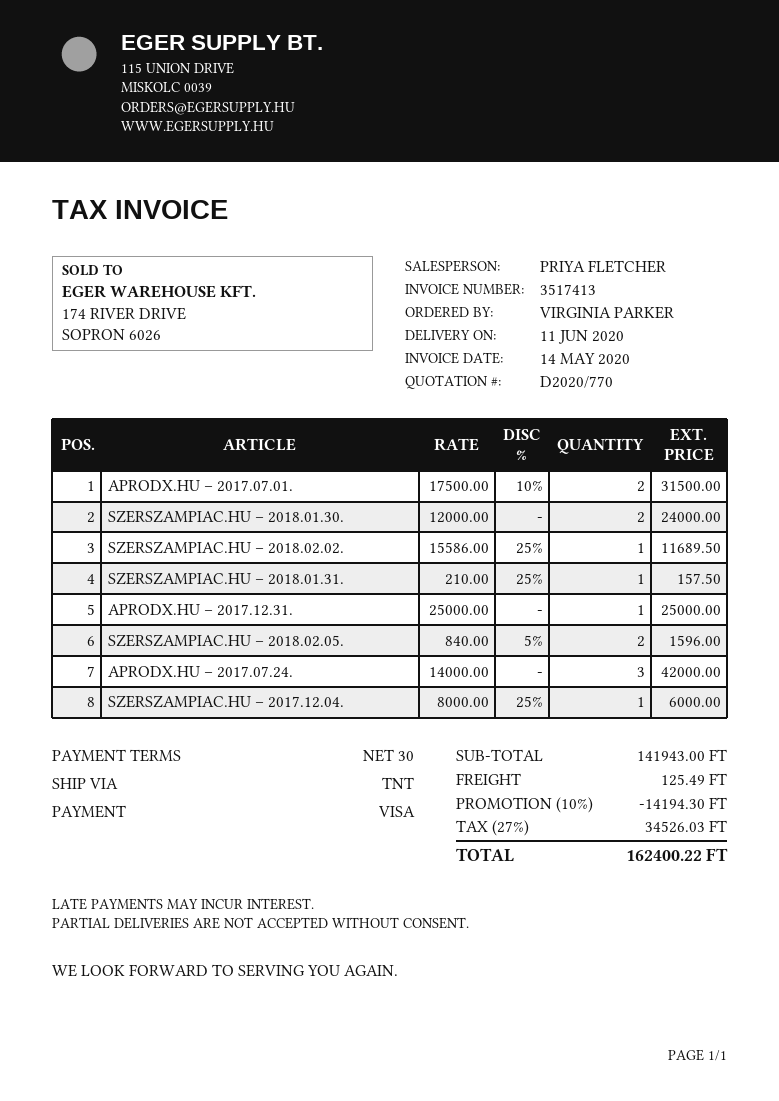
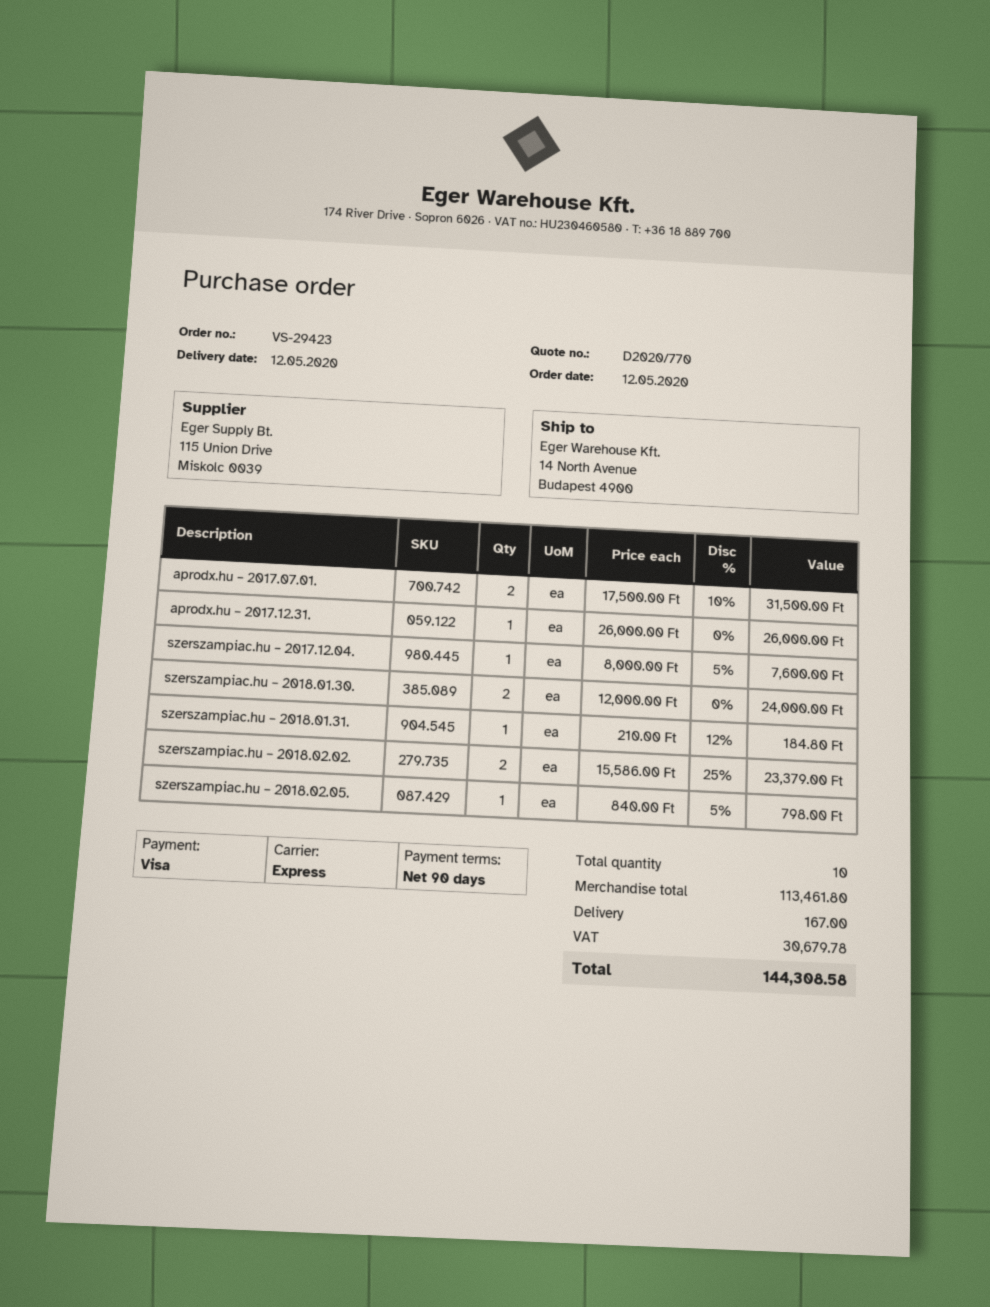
delivery date: 2020-06-11 -> 2020-05-12
payment terms: 30 days -> 90 days
shipping method: TNT -> express
SZERSZAMPIAC.HU – 2018.02.02.: 1 x 15586.00 - 25% = 11689.50 -> 2 x 15586.00 - 25% = 23379.00
SZERSZAMPIAC.HU – 2018.01.31.: 1 x 210.00 - 25% = 157.50 -> 1 x 210.00 - 12% = 184.80
APRODX.HU – 2017.12.31.: 1 x 25000.00 = 25000.00 -> 1 x 26000.00 = 26000.00
SZERSZAMPIAC.HU – 2018.02.05.: 2 x 840.00 - 5% = 1596.00 -> 1 x 840.00 - 5% = 798.00
APRODX.HU – 2017.07.24.: 3 x 14000.00 = 42000.00 -> none
SZERSZAMPIAC.HU – 2017.12.04.: 1 x 8000.00 - 25% = 6000.00 -> 1 x 8000.00 - 5% = 7600.00
subtotal: 141943.00 -> 113461.80
discount: 10% = 14194.30 -> none
shipping: 125.49 -> 167.00
tax: 34526.03 -> 30679.78
total: 162400.22 -> 144308.58

